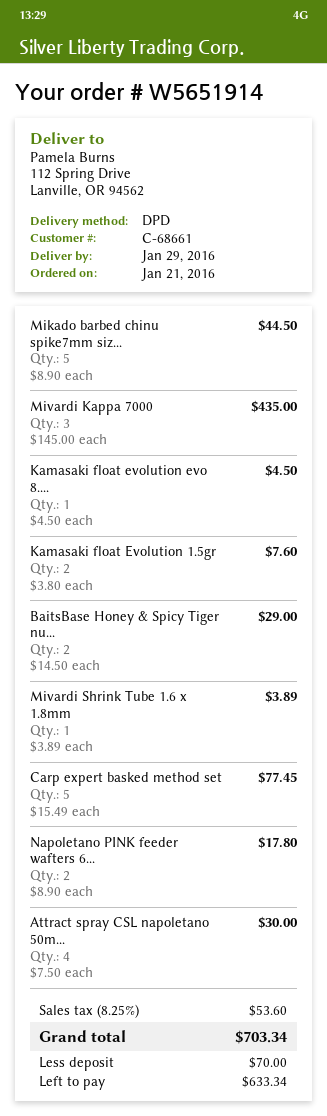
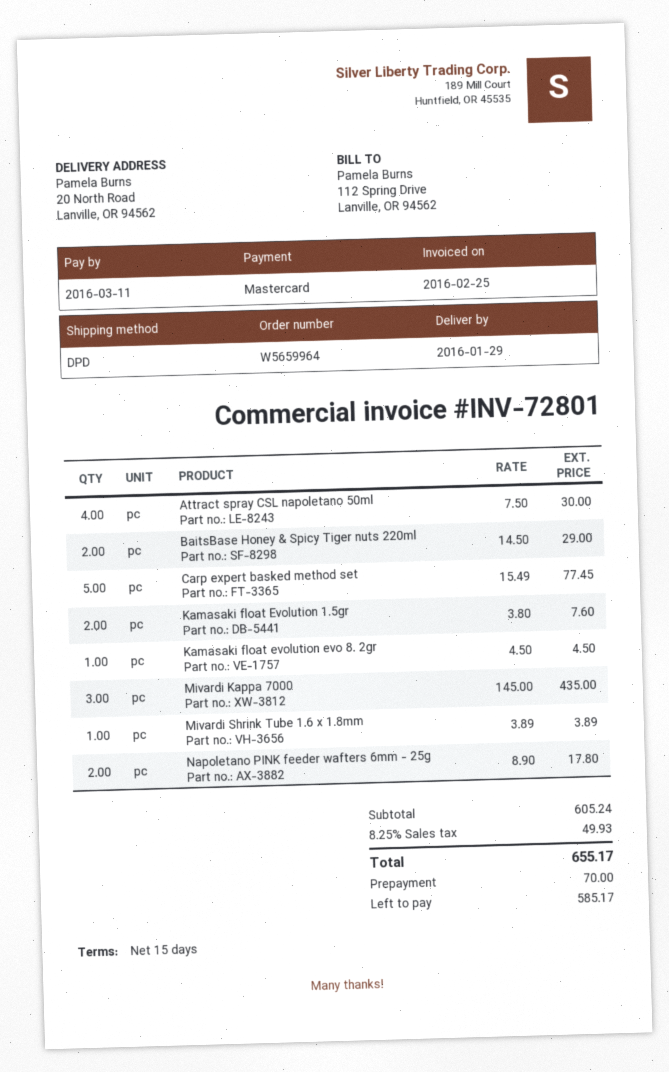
order number: W5651914 -> W5659964
ship to: 112 Spring Drive, Lanville, OR 94562 -> 20 North Road, Lanville, OR 94562
Mikado barbed chinu spike7mm siz...: 5 x 8.90 = 44.50 -> none
tax: 8.25% = 53.60 -> 8.25% = 49.93
total: 703.34 -> 655.17
balance: 633.34 -> 585.17

